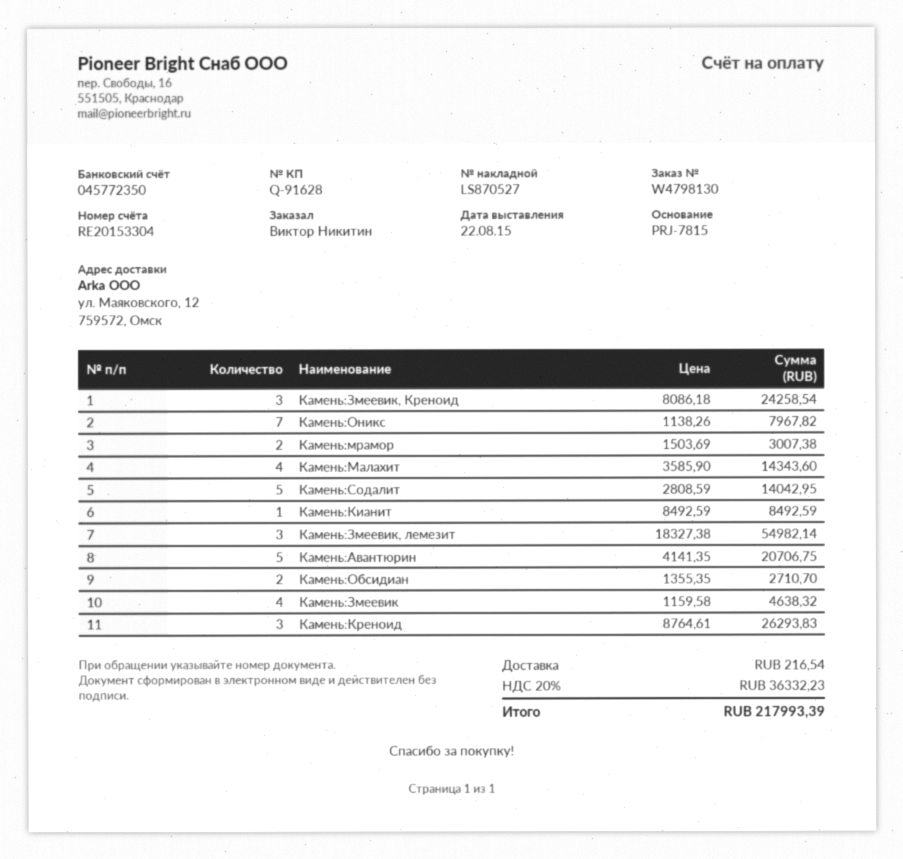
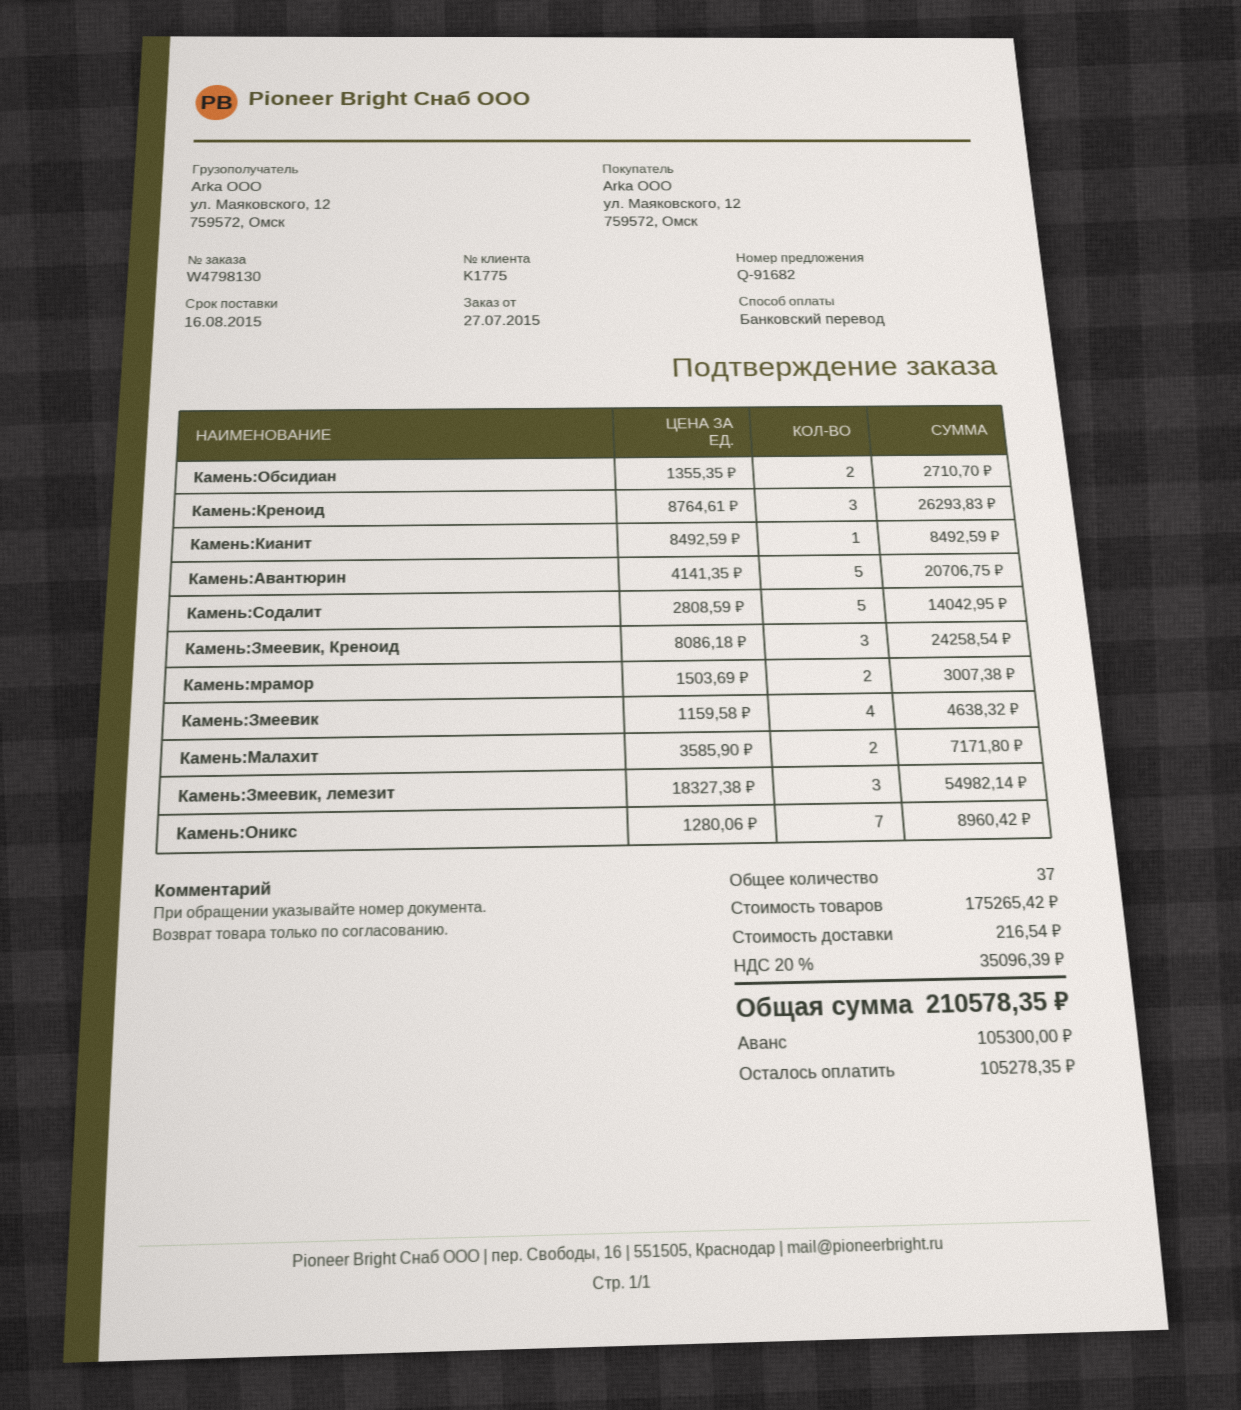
quote number: Q-91628 -> Q-91682
Камень:Оникс: 7 x 1138.26 = 7967.82 -> 7 x 1280.06 = 8960.42
Камень:Малахит: 4 x 3585.90 = 14343.60 -> 2 x 3585.90 = 7171.80
tax: 20% = 36332.23 -> 20% = 35096.39
total: 217993.39 -> 210578.35

